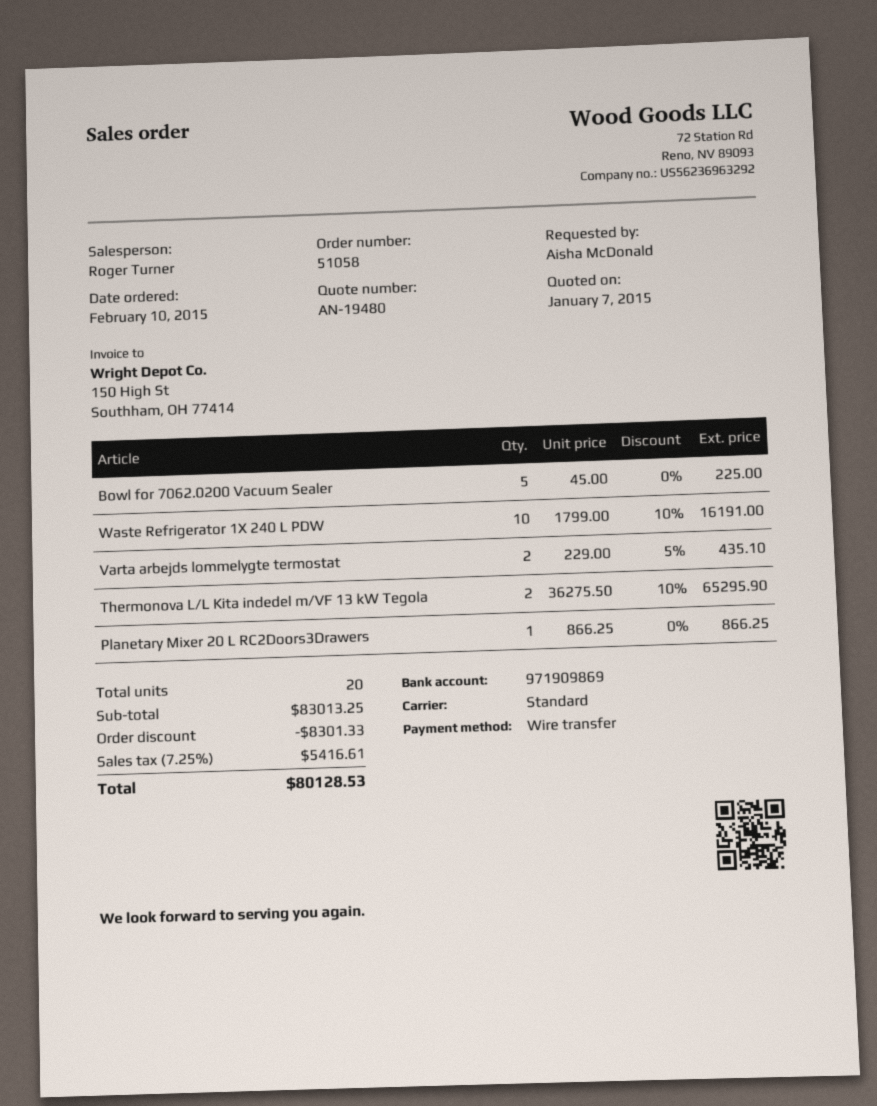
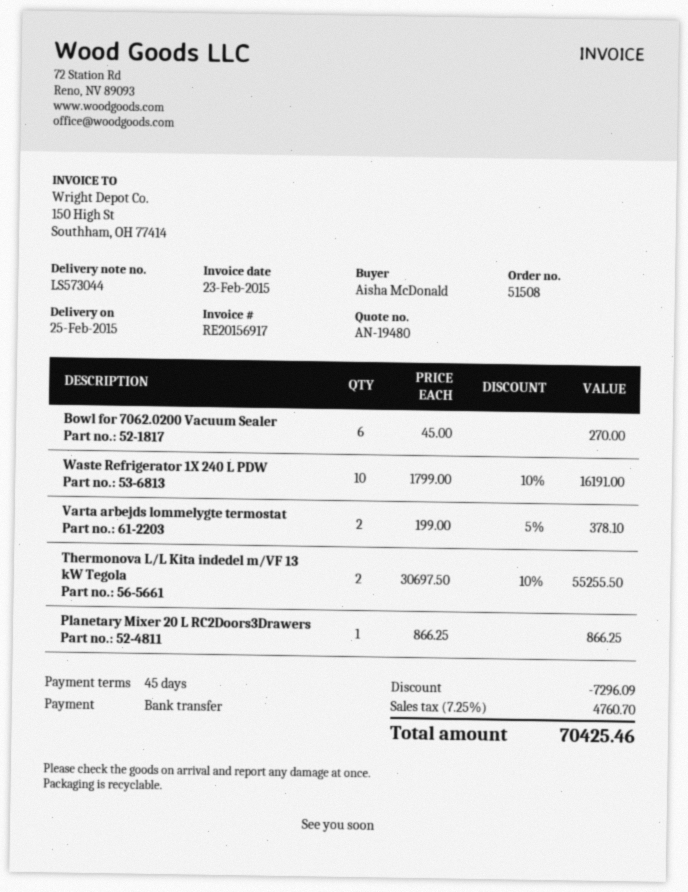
order number: 51058 -> 51508
Bowl for 7062.0200 Vacuum Sealer: 5 x 45.00 = 225.00 -> 6 x 45.00 = 270.00
Varta arbejds lommelygte termostat: 2 x 229.00 - 5% = 435.10 -> 2 x 199.00 - 5% = 378.10
Thermonova L/L Kita indedel m/VF 13 kW Tegola: 2 x 36275.50 - 10% = 65295.90 -> 2 x 30697.50 - 10% = 55255.50
discount: 8301.33 -> 7296.09
tax: 7.25% = 5416.61 -> 7.25% = 4760.70
total: 80128.53 -> 70425.46

